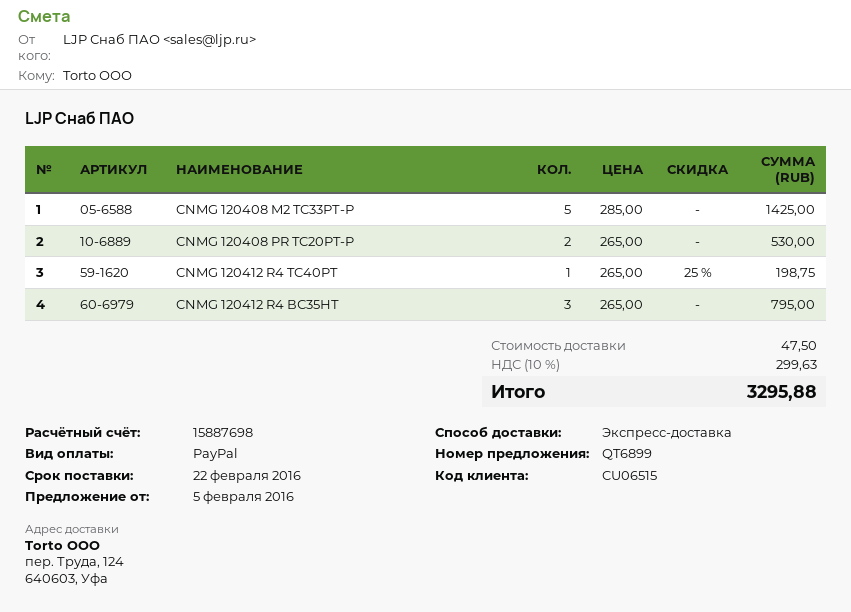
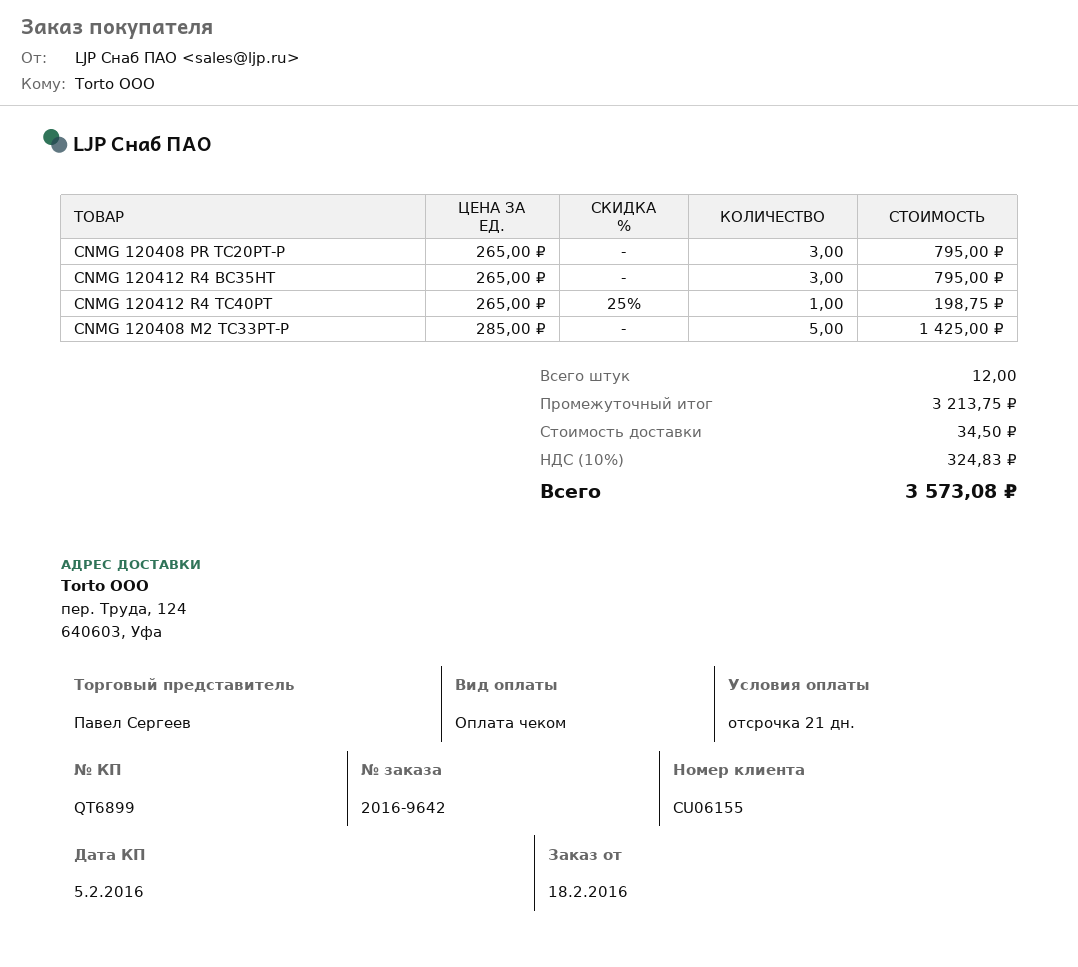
customer number: CU06515 -> CU06155
payment method: PayPal -> cheque
CNMG 120408 PR TC20PT-P: 2 x 265.00 = 530.00 -> 3 x 265.00 = 795.00
shipping: 47.50 -> 34.50
tax: 10% = 299.63 -> 10% = 324.83
total: 3295.88 -> 3573.08

